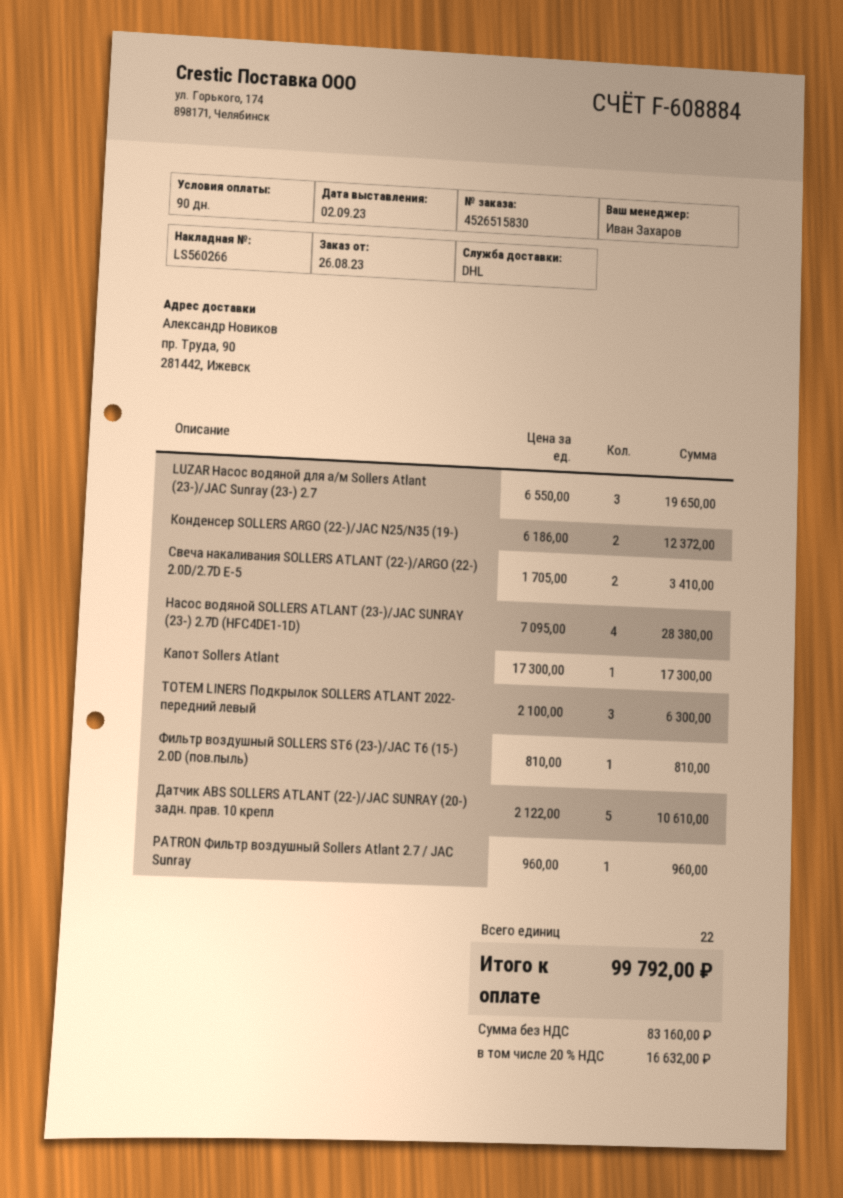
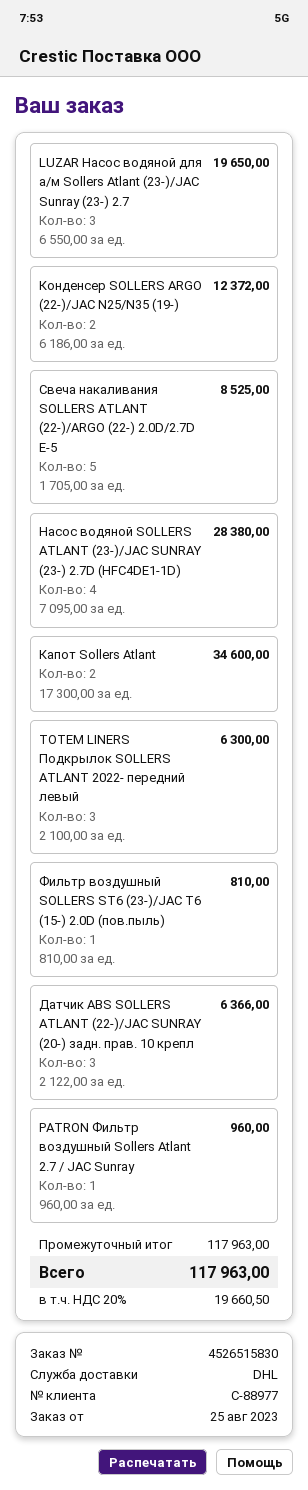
order date: 2023-08-26 -> 2023-08-25
Свеча накаливания SOLLERS ATLANT (22-)/ARGO (22-) 2.0D/2.7D Е-5: 2 x 1705.00 = 3410.00 -> 5 x 1705.00 = 8525.00
Капот Sollers Atlant: 1 x 17300.00 = 17300.00 -> 2 x 17300.00 = 34600.00
Датчик ABS SOLLERS ATLANT (22-)/JAC SUNRAY (20-) задн. прав. 10 крепл: 5 x 2122.00 = 10610.00 -> 3 x 2122.00 = 6366.00
tax: 20% = 16632.00 -> 20% = 19660.50
total: 99792.00 -> 117963.00

